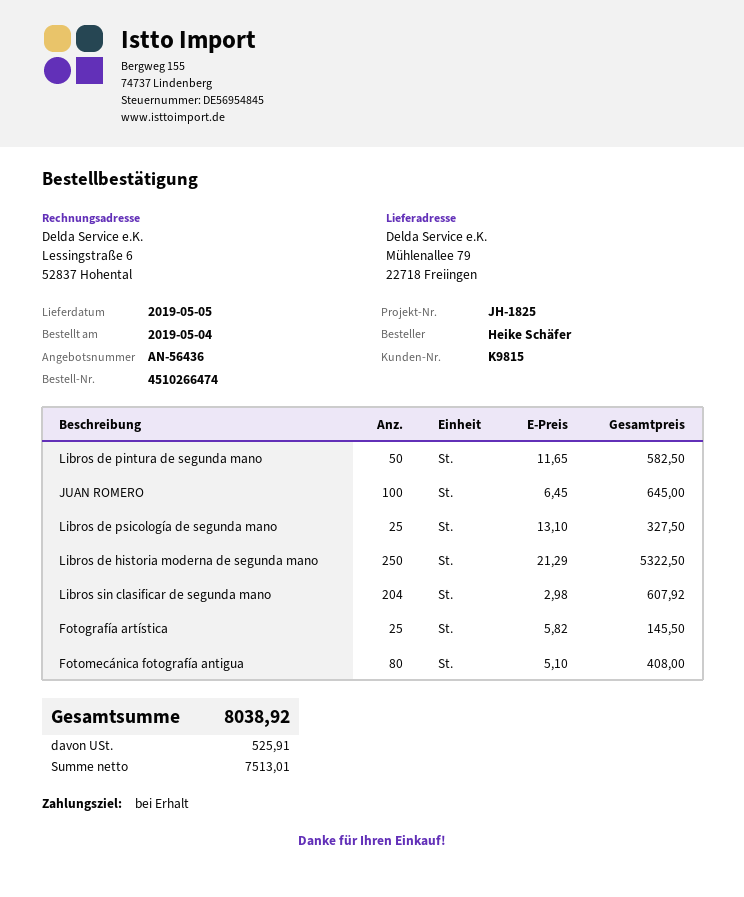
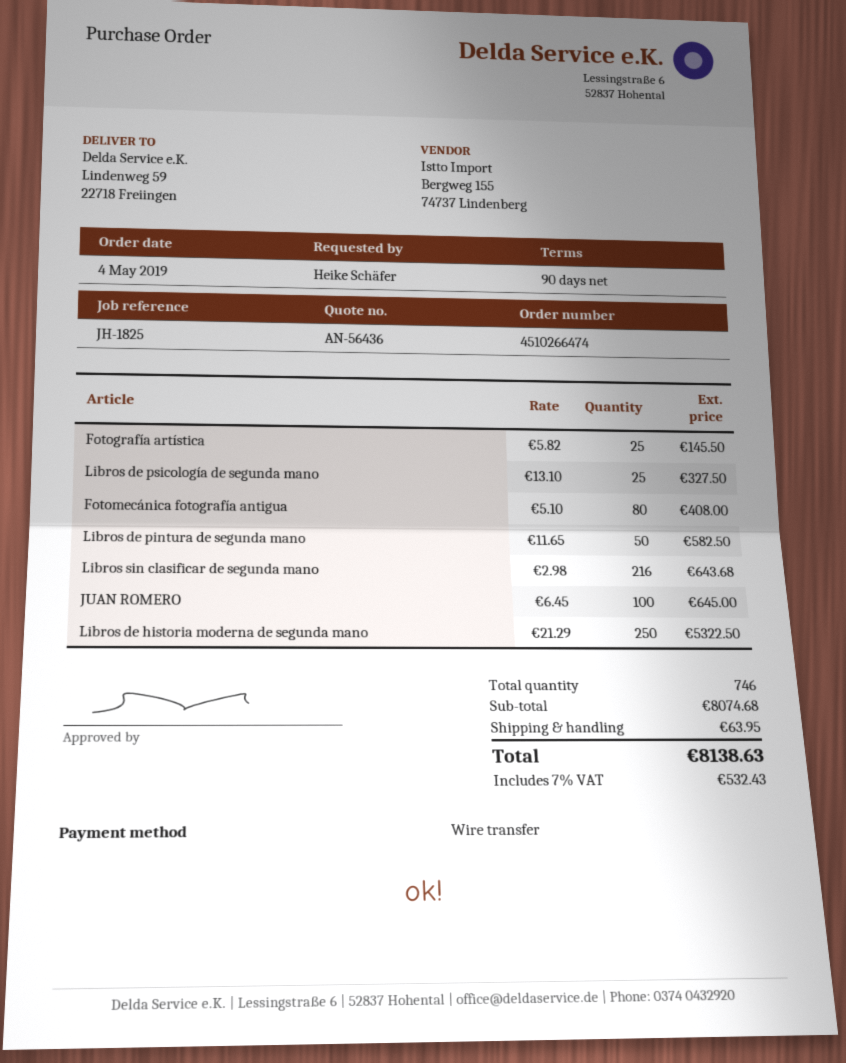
payment terms: on receipt -> 90 days
ship to: Mühlenallee 79, 22718 Freiingen -> Lindenweg 59, 22718 Freiingen
Libros sin clasificar de segunda mano: 204 x 2.98 = 607.92 -> 216 x 2.98 = 643.68
shipping: none -> 63.95
tax: 525.91 -> 532.43
total: 8038.92 -> 8138.63

